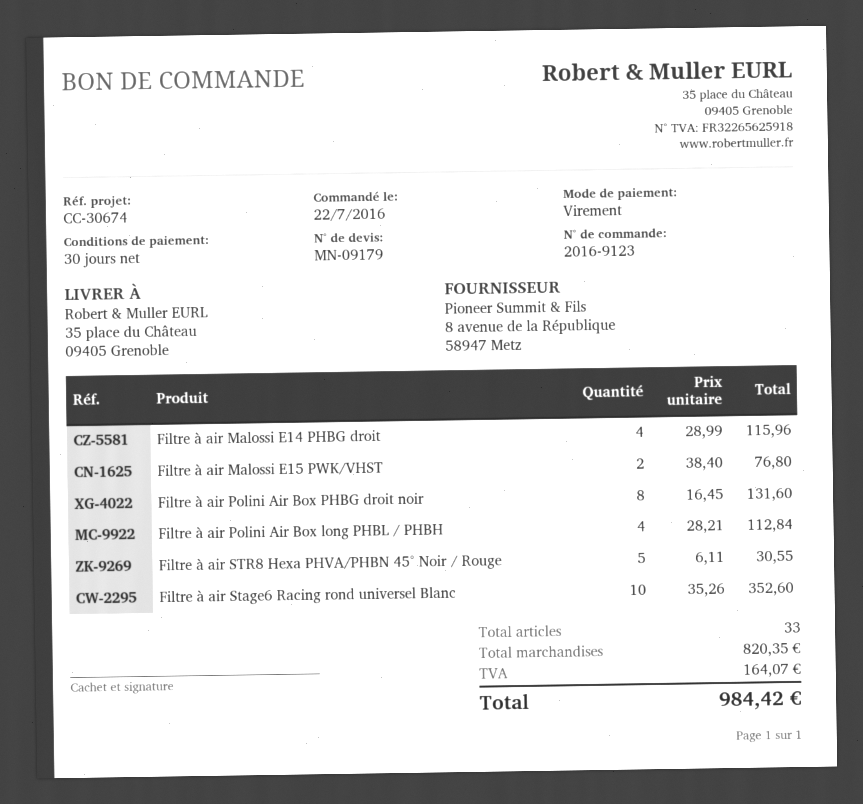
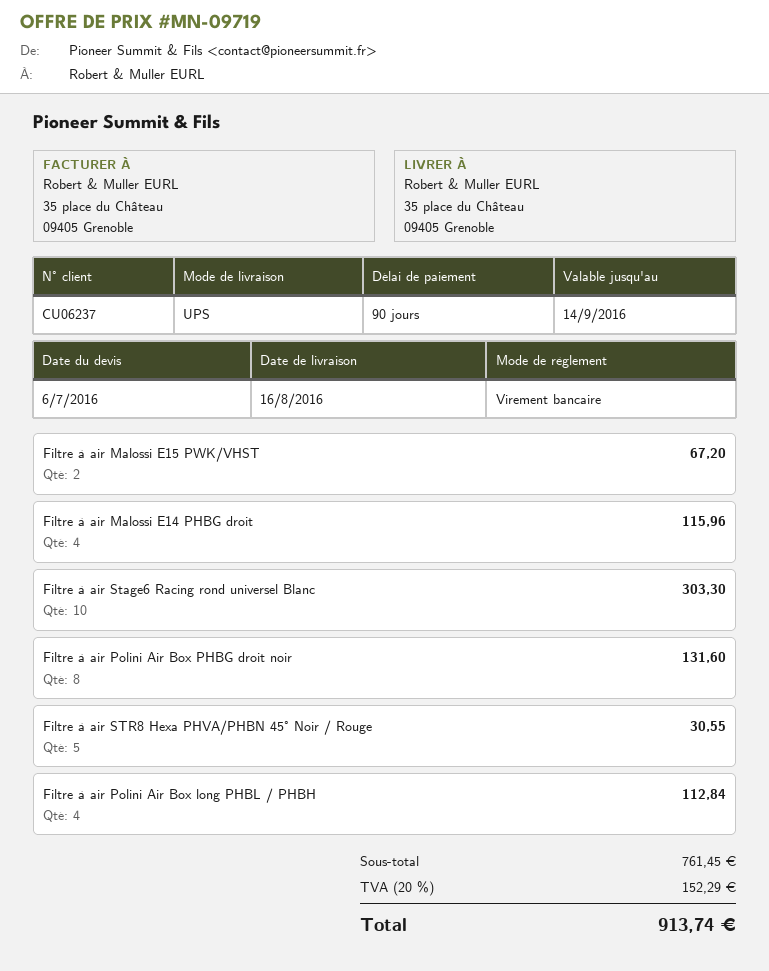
quote number: MN-09179 -> MN-09719
payment terms: 30 days -> 90 days
Filtre à air Malossi E15 PWK/VHST: 2 for 76.80 -> 2 for 67.20
Filtre à air Stage6 Racing rond universel Blanc: 10 for 352.60 -> 10 for 303.30
subtotal: 820.35 -> 761.45
tax: 164.07 -> 152.29
total: 984.42 -> 913.74

